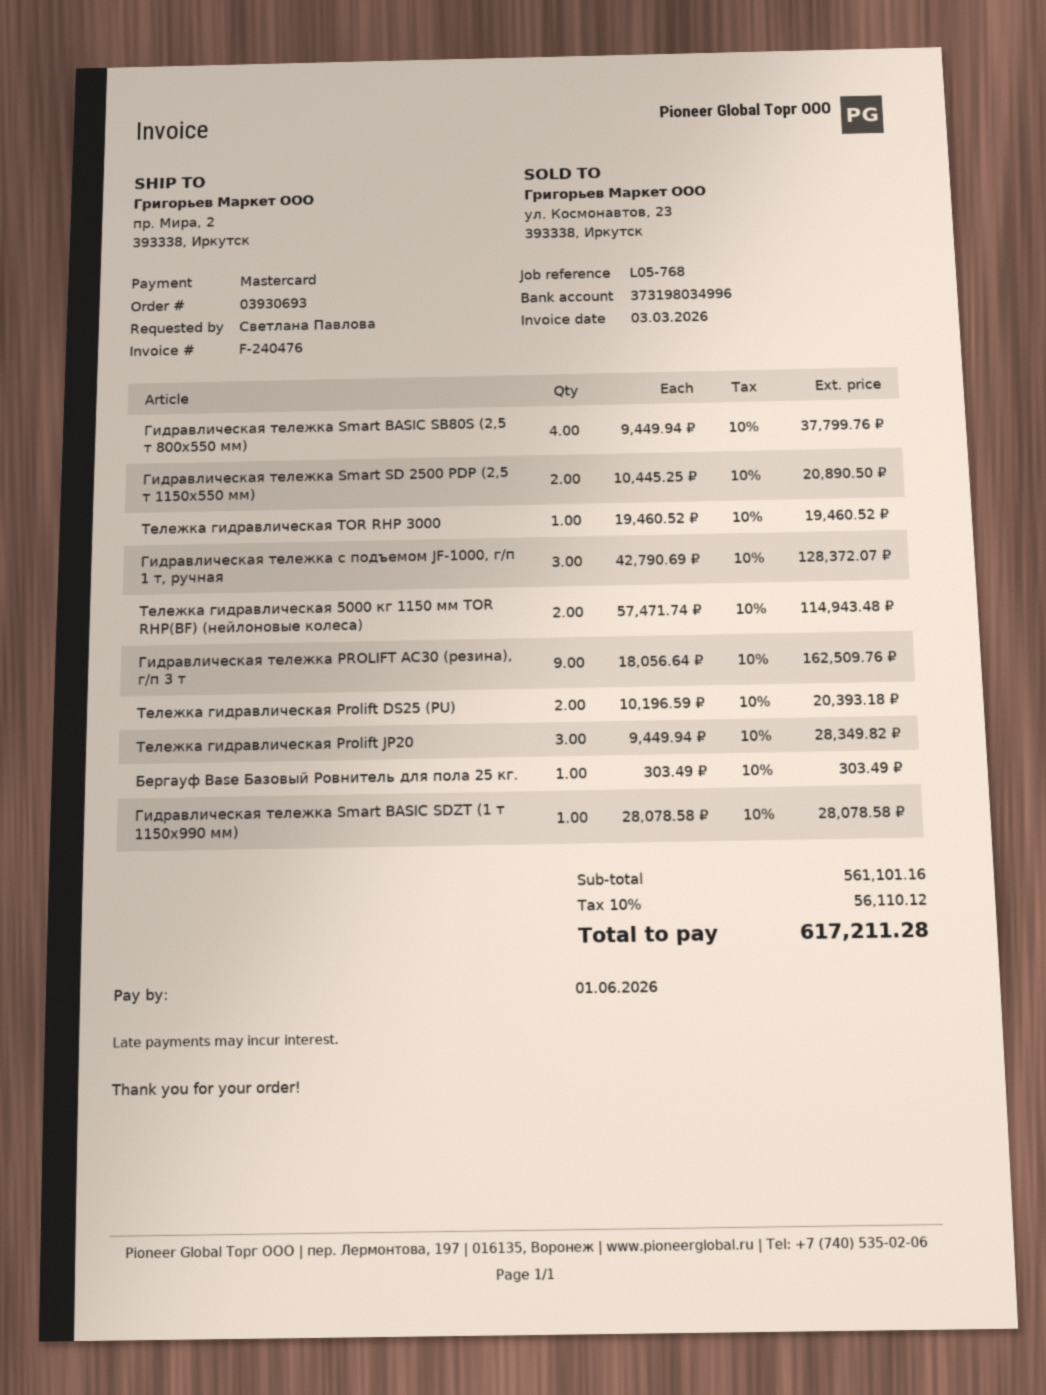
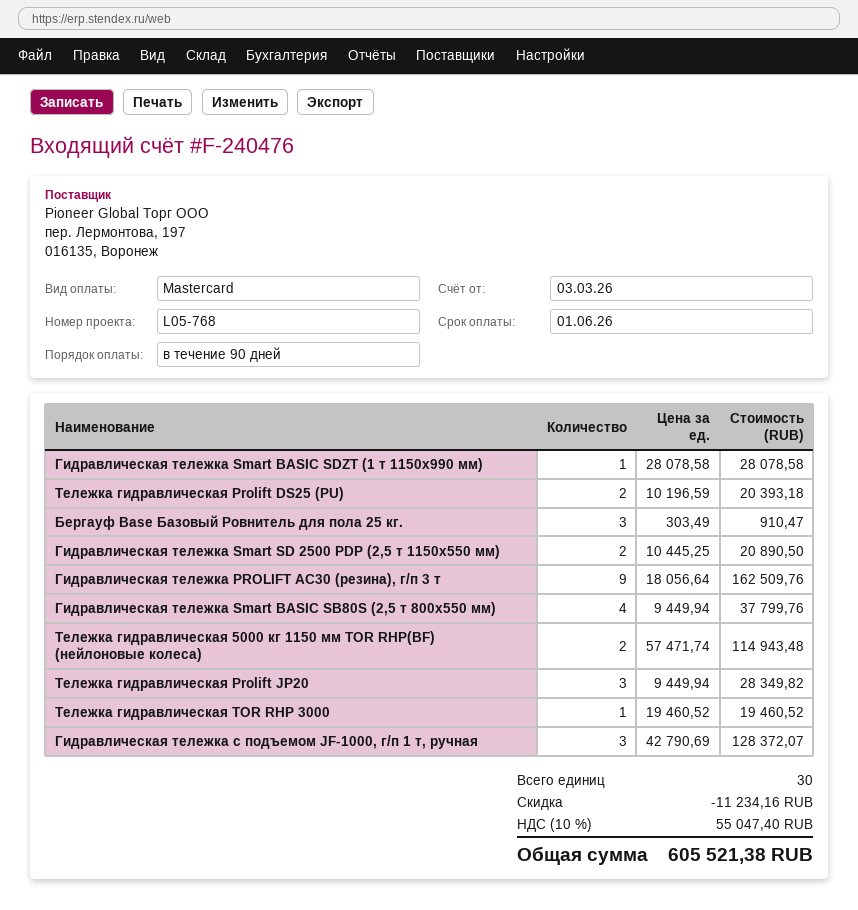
Бергауф Base Базовый Ровнитель для пола 25 кг.: 1 x 303.49 = 303.49 -> 3 x 303.49 = 910.47
discount: none -> 11234.16
tax: 10% = 56110.12 -> 10% = 55047.40
total: 617211.28 -> 605521.38

